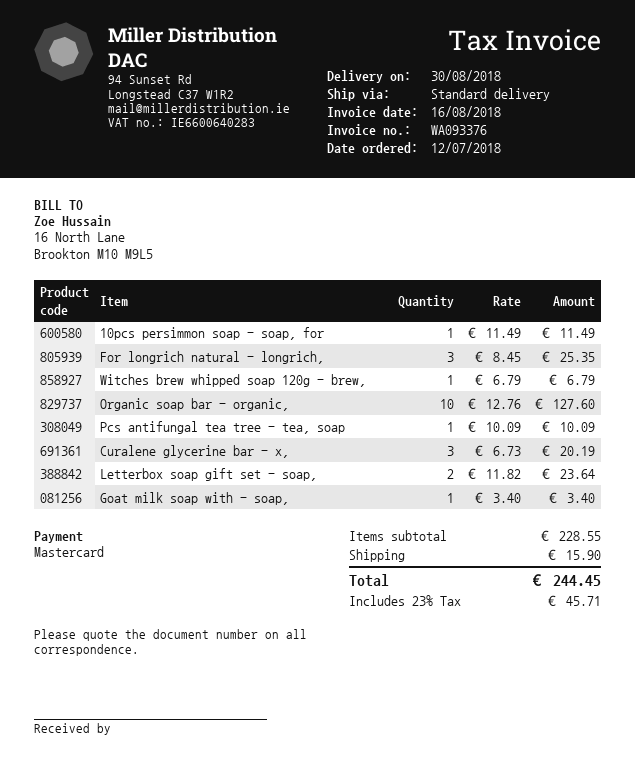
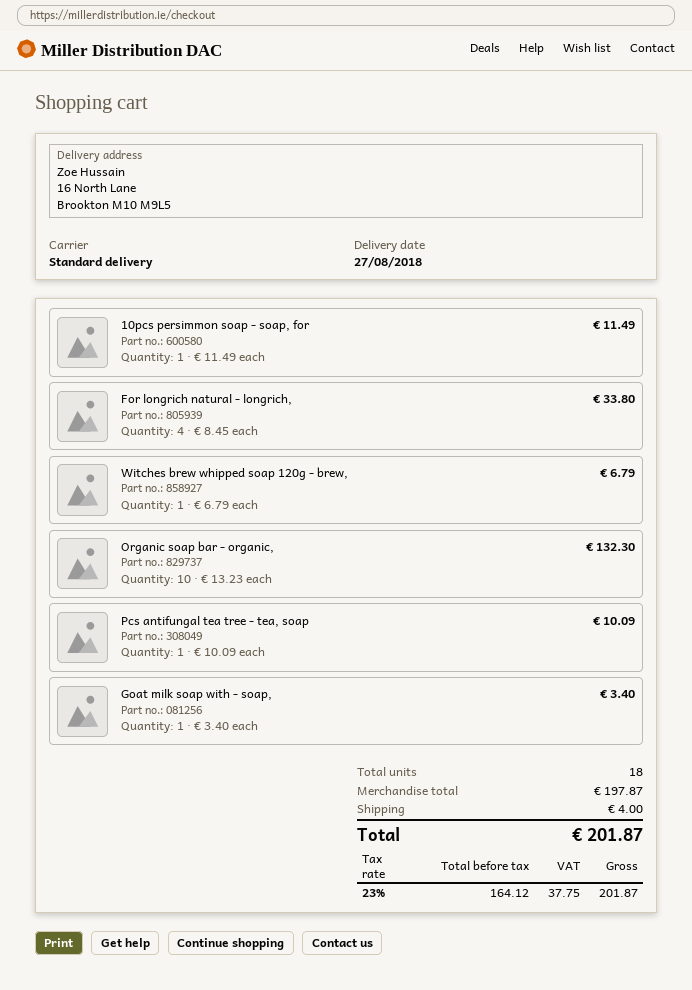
delivery date: 2018-08-30 -> 2018-08-27
For longrich natural - longrich,: 3 x 8.45 = 25.35 -> 4 x 8.45 = 33.80
Organic soap bar - organic,: 10 x 12.76 = 127.60 -> 10 x 13.23 = 132.30
Curalene glycerine bar - x,: 3 x 6.73 = 20.19 -> none
Letterbox soap gift set - soap,: 2 x 11.82 = 23.64 -> none
subtotal: 228.55 -> 197.87
shipping: 15.90 -> 4.00
tax: 23% = 45.71 -> 23% = 37.75
total: 244.45 -> 201.87

